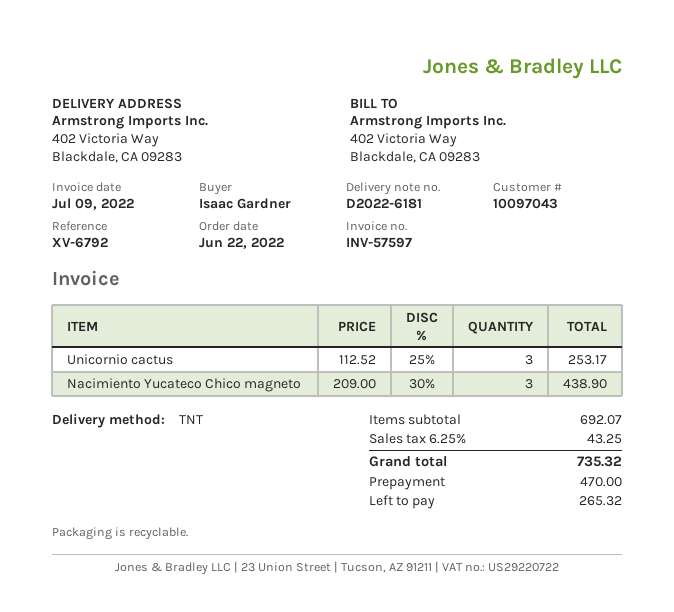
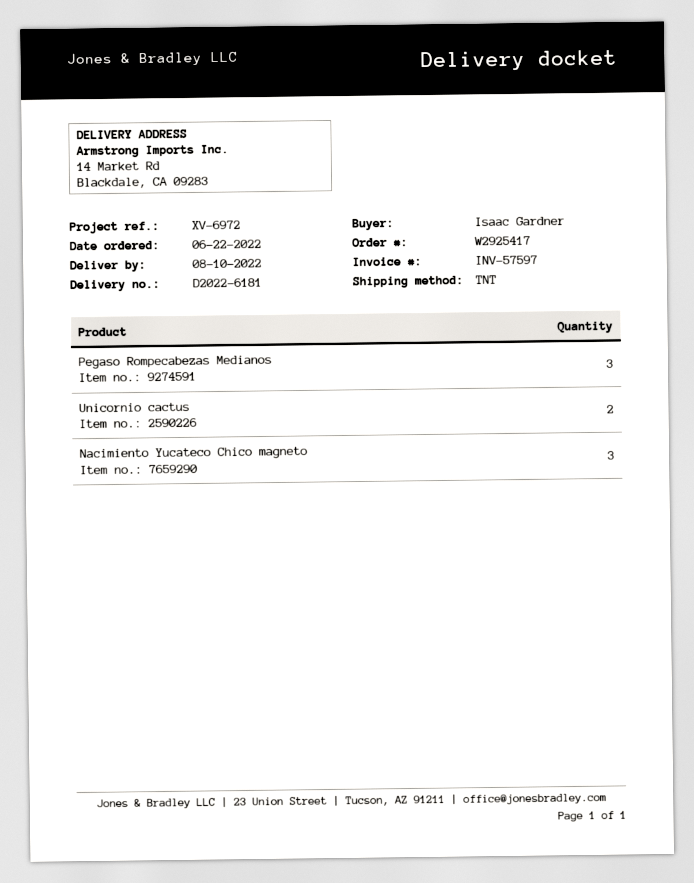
reference: XV-6792 -> XV-6972
ship to: 402 Victoria Way, Blackdale, CA 09283 -> 14 Market Rd, Blackdale, CA 09283
Unicornio cactus: 3 -> 2
Pegaso Rompecabezas Medianos: none -> 3

